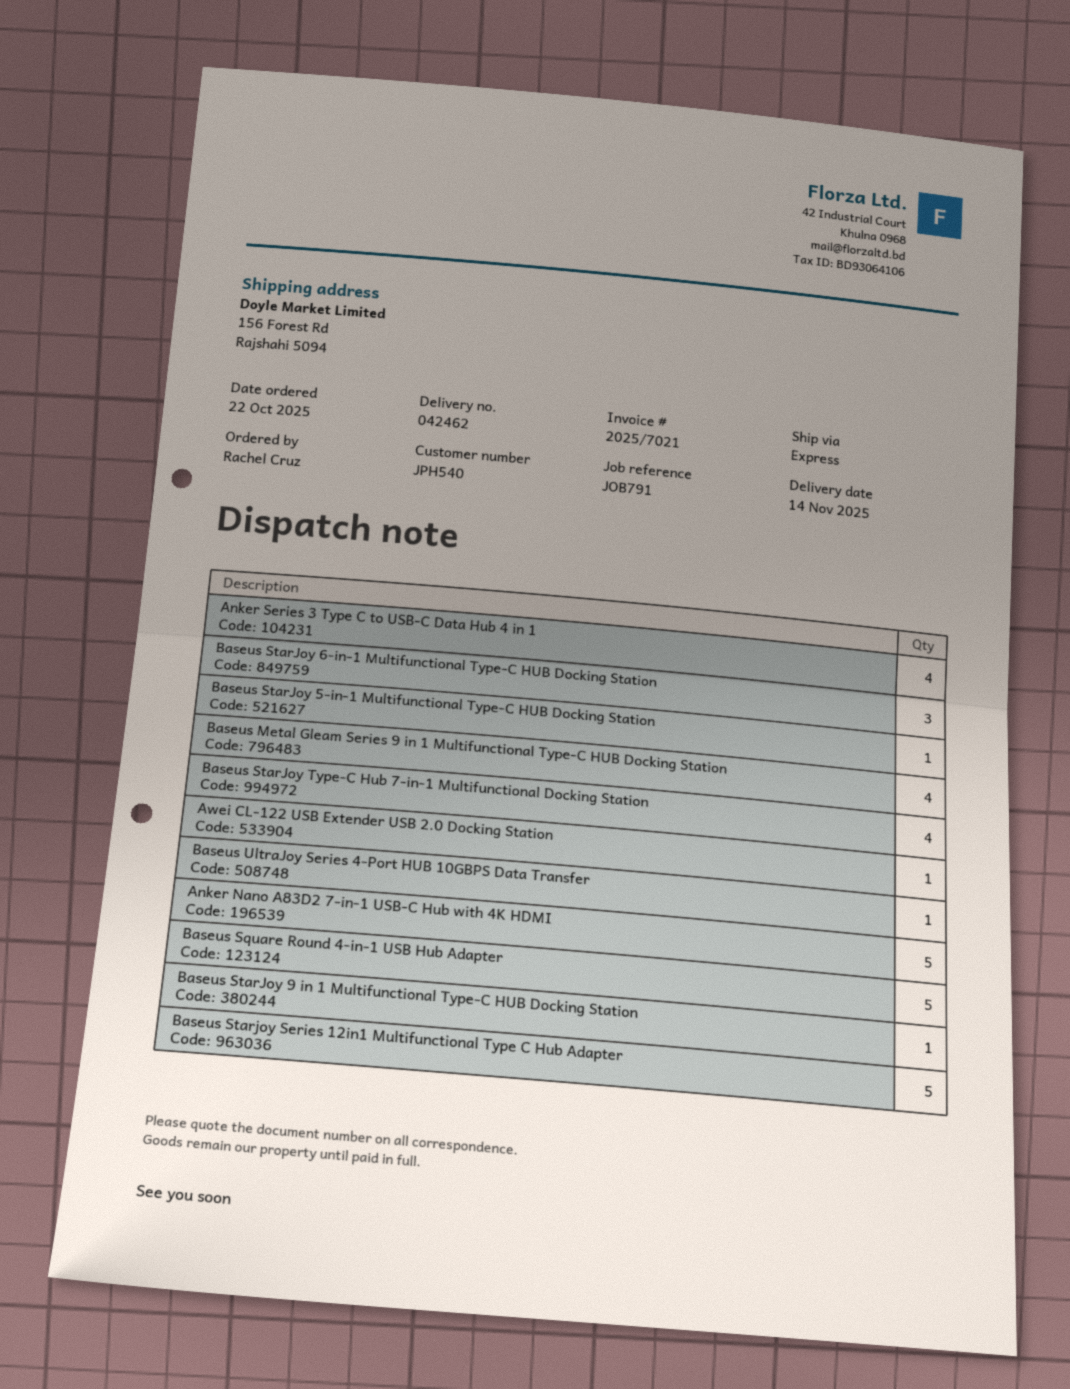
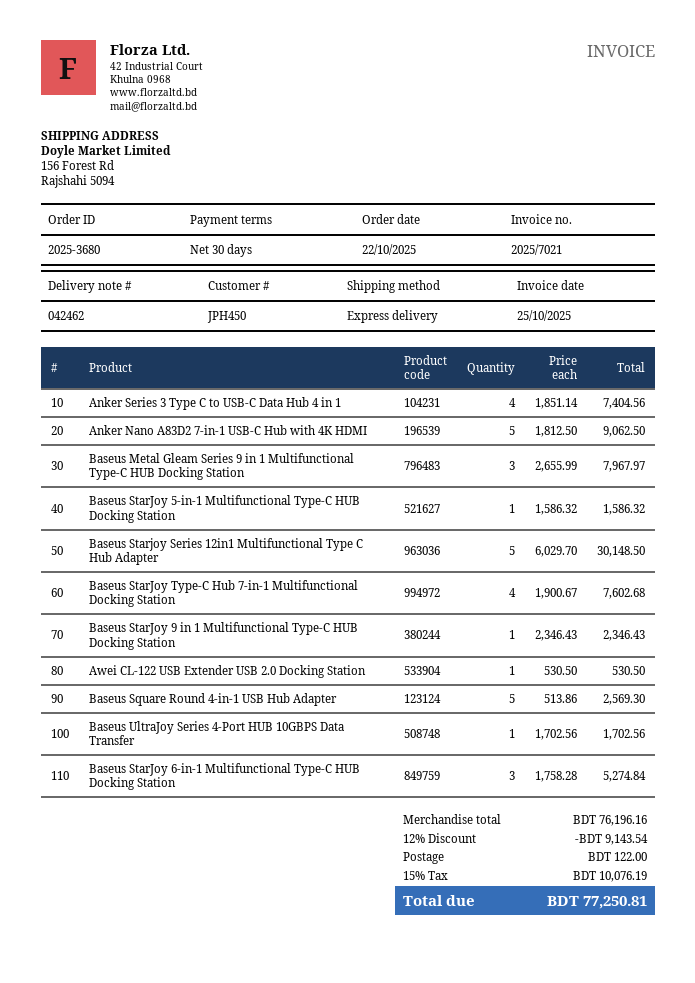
customer number: JPH540 -> JPH450
Baseus Metal Gleam Series 9 in 1 Multifunctional Type-C HUB Docking Station: 4 -> 3

